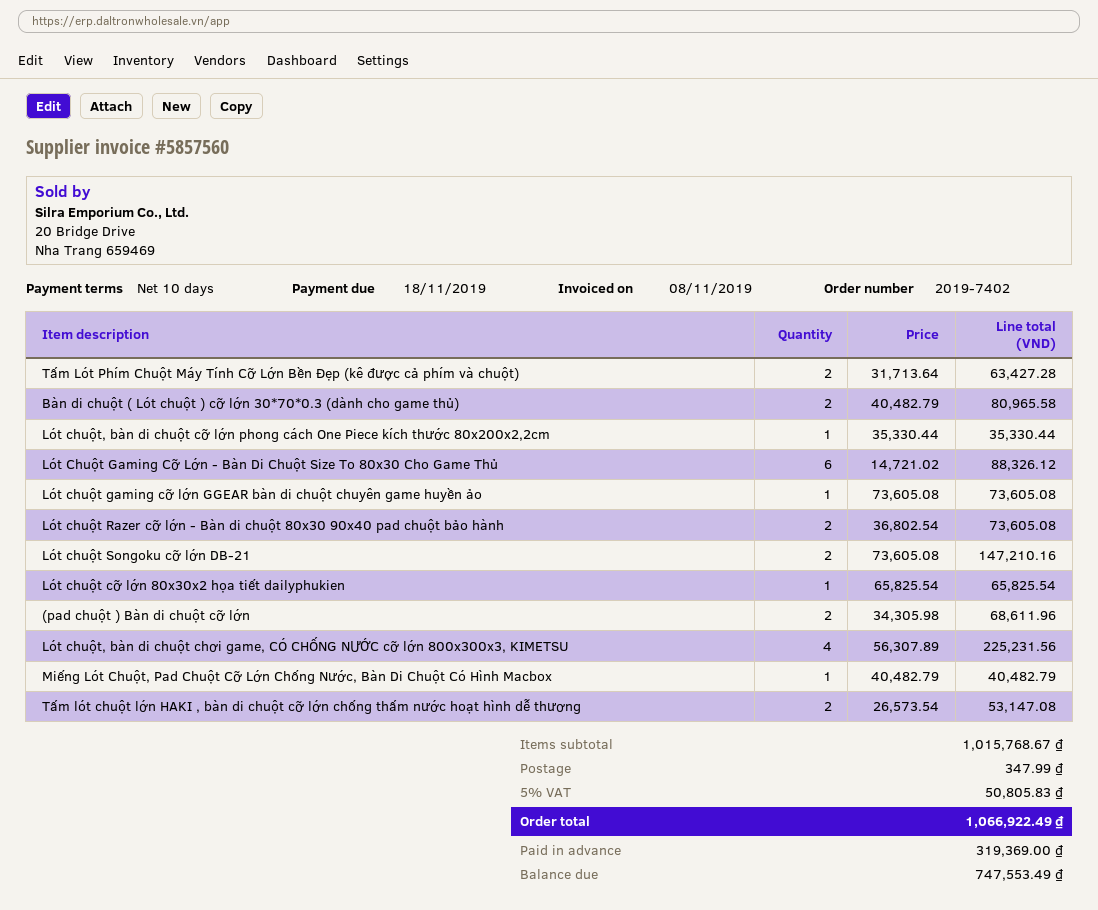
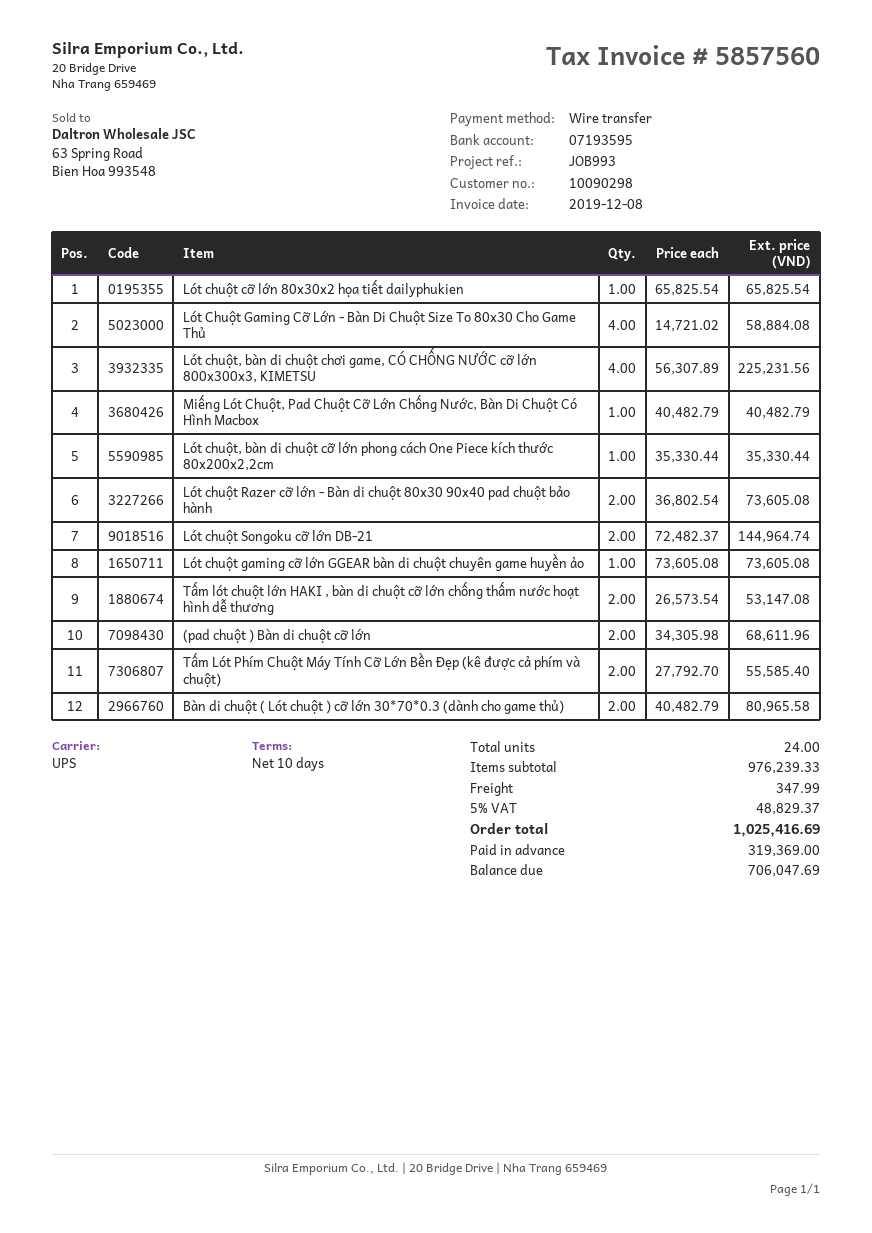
invoice date: 2019-11-08 -> 2019-12-08
Tấm Lót Phím Chuột Máy Tính Cỡ Lớn Bền Đẹp (kê được cả phím và chuột): 2 x 31713.64 = 63427.28 -> 2 x 27792.70 = 55585.40
Lót Chuột Gaming Cỡ Lớn - Bàn Di Chuột Size To 80x30 Cho Game Thủ: 6 x 14721.02 = 88326.12 -> 4 x 14721.02 = 58884.08
Lót chuột Songoku cỡ lớn DB-21: 2 x 73605.08 = 147210.16 -> 2 x 72482.37 = 144964.74
subtotal: 1015768.67 -> 976239.33
tax: 5% = 50805.83 -> 5% = 48829.37
total: 1066922.49 -> 1025416.69
balance: 747553.49 -> 706047.69

